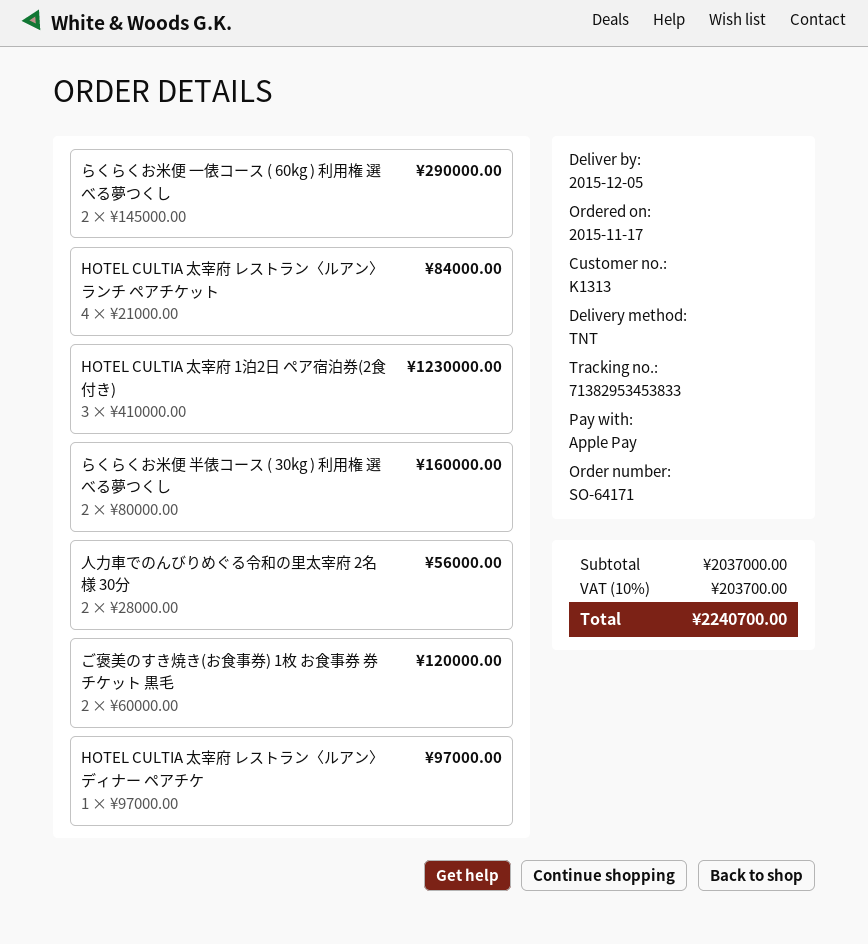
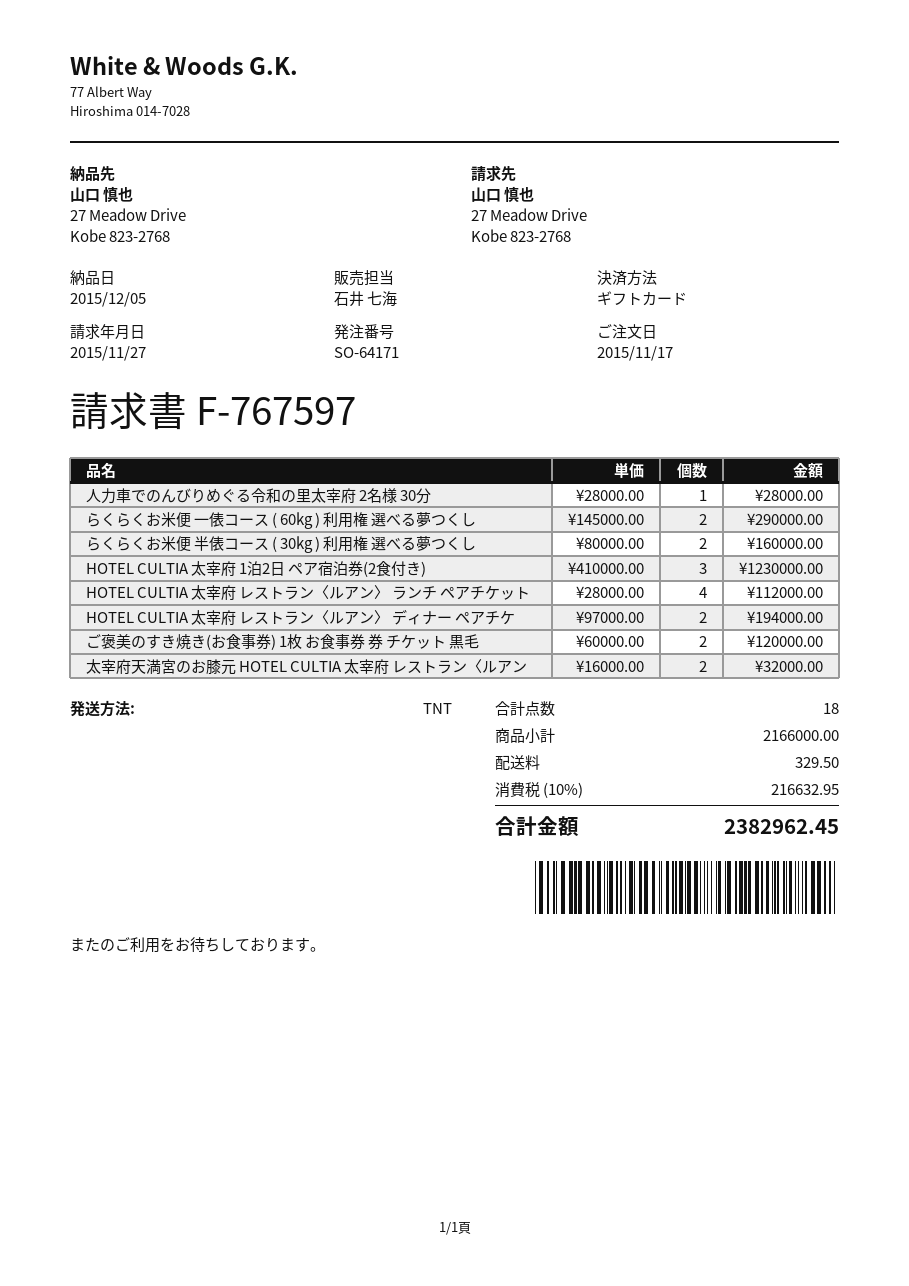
payment method: Apple Pay -> gift card
HOTEL CULTIA 太宰府 レストラン〈ルアン〉 ランチ ペアチケット: 4 x 21000.00 = 84000.00 -> 4 x 28000.00 = 112000.00
人力車でのんびりめぐる令和の里太宰府 2名様 30分: 2 x 28000.00 = 56000.00 -> 1 x 28000.00 = 28000.00
HOTEL CULTIA 太宰府 レストラン〈ルアン〉 ディナー ペアチケ: 1 x 97000.00 = 97000.00 -> 2 x 97000.00 = 194000.00
太宰府天満宮のお膝元 HOTEL CULTIA 太宰府 レストラン〈ルアン: none -> 2 x 16000.00 = 32000.00
subtotal: 2037000.00 -> 2166000.00
shipping: none -> 329.50
tax: 10% = 203700.00 -> 10% = 216632.95
total: 2240700.00 -> 2382962.45

